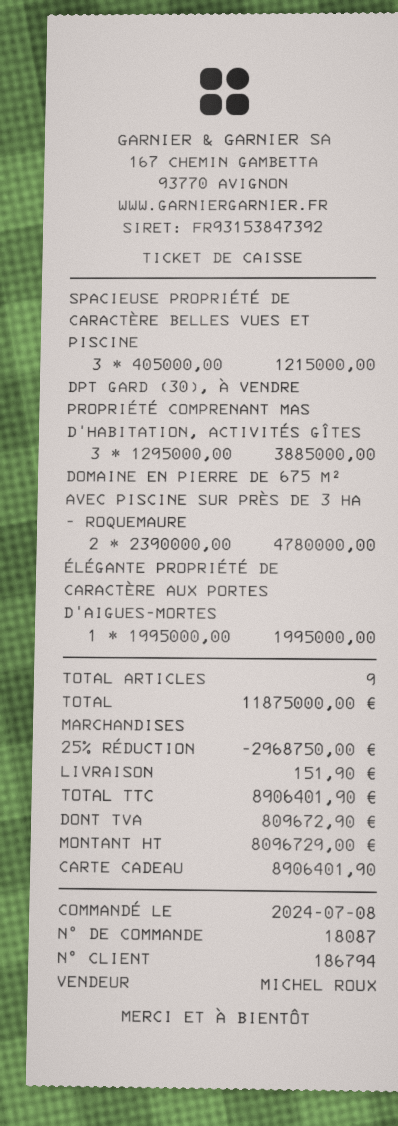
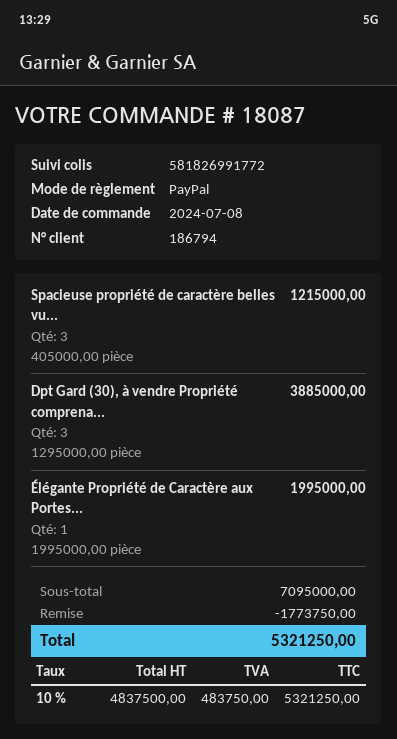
payment method: gift card -> PayPal
DOMAINE EN PIERRE DE 675 M² AVEC PISCINE SUR PRÈS DE 3 HA - ROQUEMAURE: 2 x 2390000.00 = 4780000.00 -> none
subtotal: 11875000.00 -> 7095000.00
discount: 2968750.00 -> 1773750.00
shipping: 151.90 -> none
net: 8096729.00 -> 4837500.00
tax: 809672.90 -> 483750.00
total: 8906401.90 -> 5321250.00

